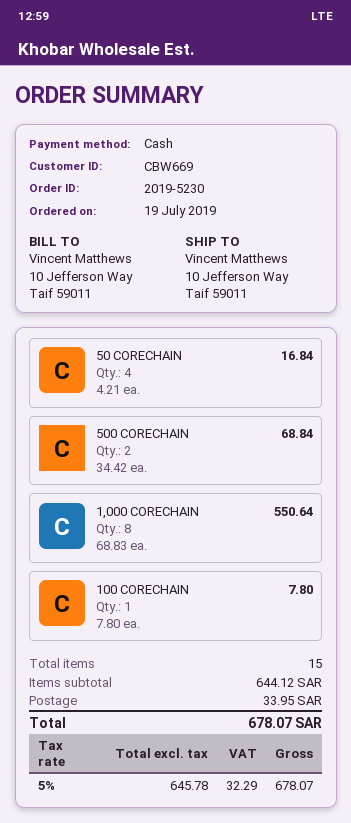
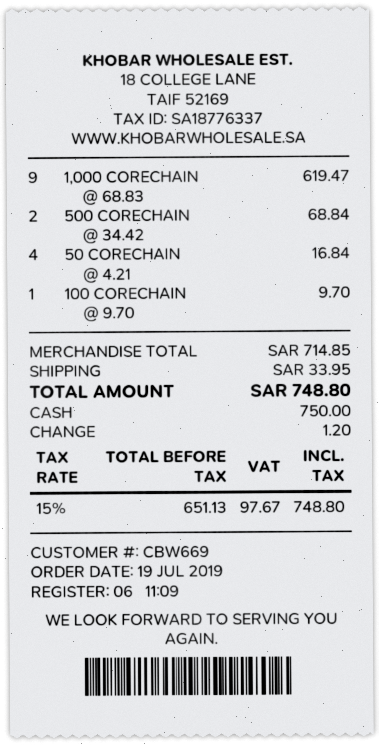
1,000 CORECHAIN: 8 x 68.83 = 550.64 -> 9 x 68.83 = 619.47
100 CORECHAIN: 1 x 7.80 = 7.80 -> 1 x 9.70 = 9.70
subtotal: 644.12 -> 714.85
net: 645.78 -> 651.13
tax: 5% = 32.29 -> 15% = 97.67
total: 678.07 -> 748.80

